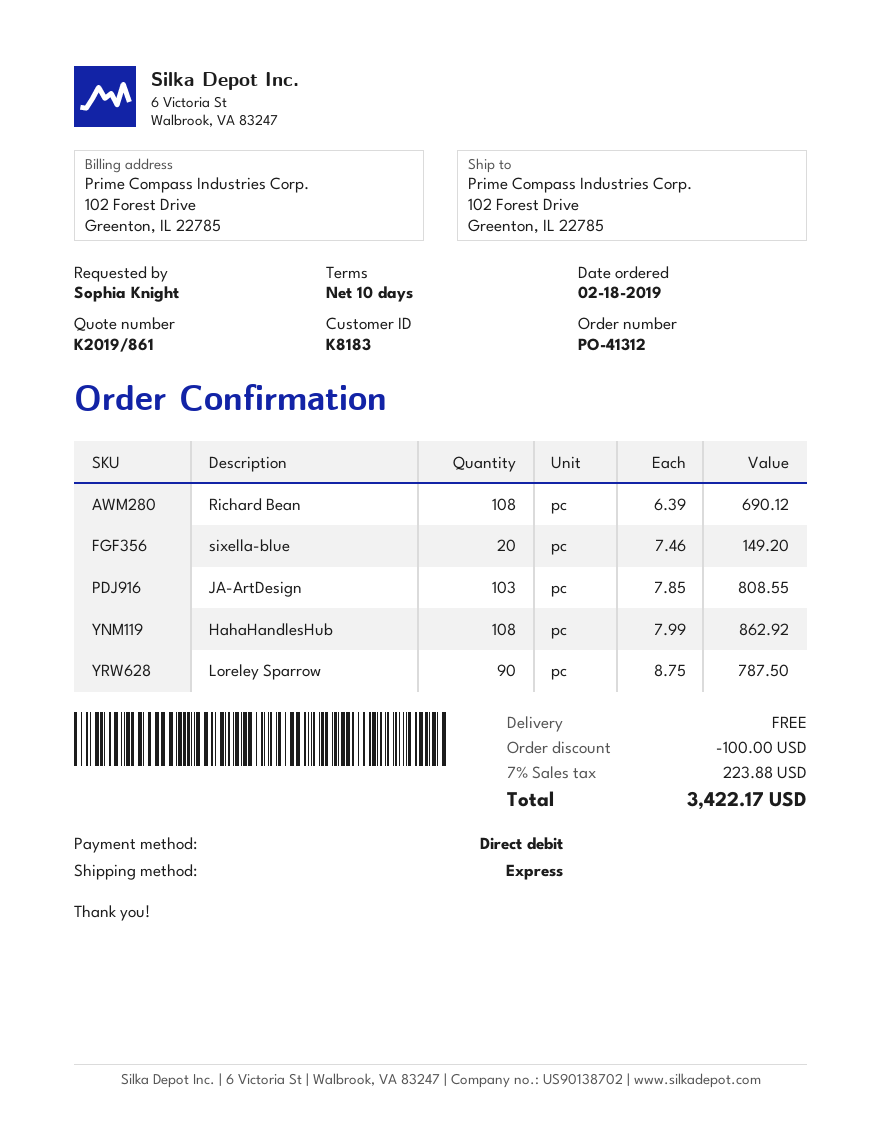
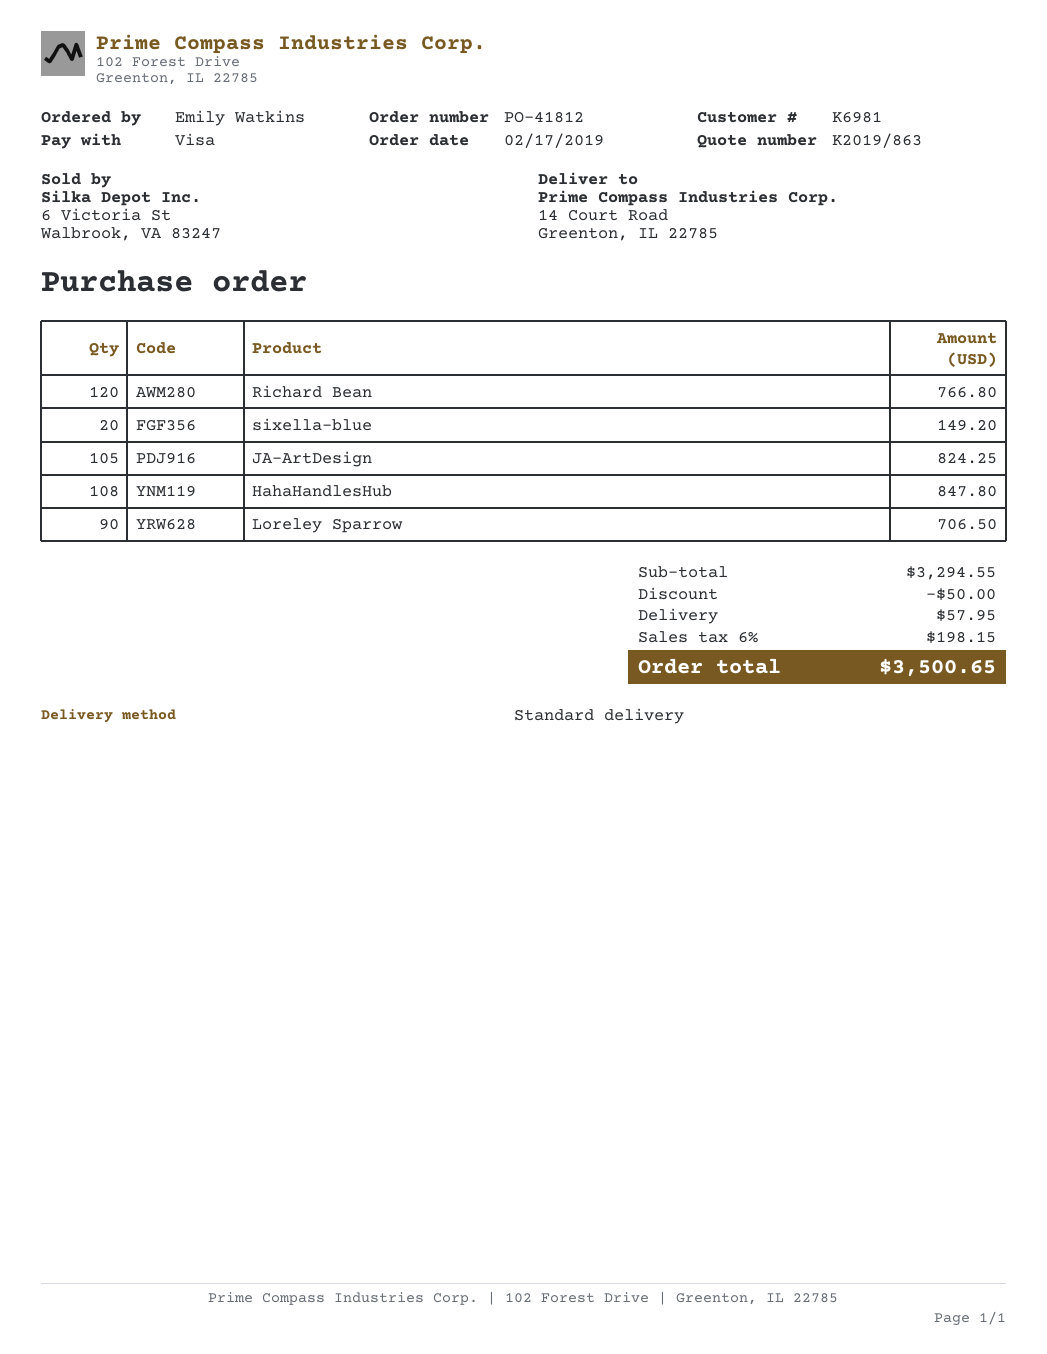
quote number: K2019/861 -> K2019/863
order number: PO-41312 -> PO-41812
order date: 2019-02-18 -> 2019-02-17
customer number: K8183 -> K6981
ordered by: Sophia Knight -> Emily Watkins
payment method: direct debit -> Visa
shipping method: express -> standard
ship to: 102 Forest Drive, Greenton, IL 22785 -> 14 Court Road, Greenton, IL 22785
Richard Bean: 108 for 690.12 -> 120 for 766.80
JA-ArtDesign: 103 for 808.55 -> 105 for 824.25
HahaHandlesHub: 108 for 862.92 -> 108 for 847.80
Loreley Sparrow: 90 for 787.50 -> 90 for 706.50
discount: 100.00 -> 50.00
shipping: 0.00 -> 57.95
tax: 7% = 223.88 -> 6% = 198.15
total: 3422.17 -> 3500.65

